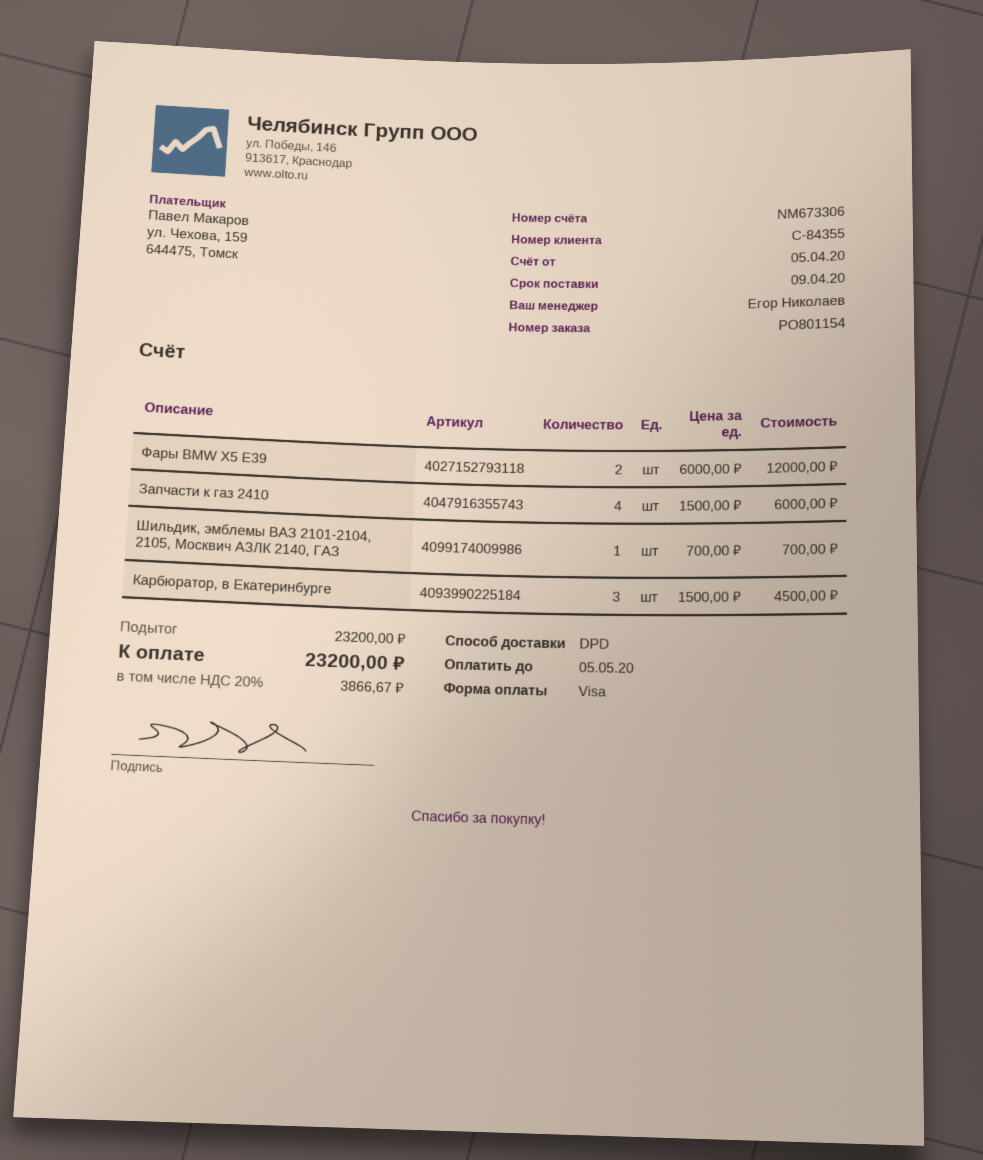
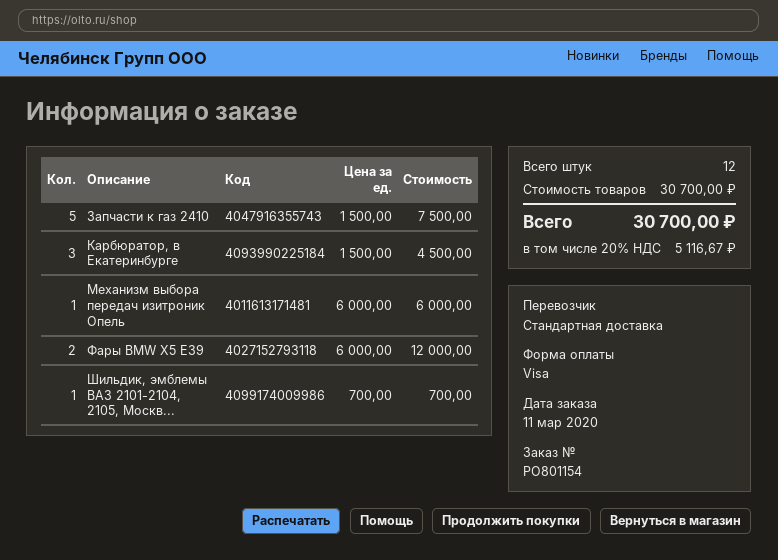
shipping method: DPD -> standard
Запчасти к газ 2410: 4 x 1500.00 = 6000.00 -> 5 x 1500.00 = 7500.00
Механизм выбора передач изитроник Опель: none -> 1 x 6000.00 = 6000.00
subtotal: 23200.00 -> 30700.00
tax: 20% = 3866.67 -> 20% = 5116.67
total: 23200.00 -> 30700.00

